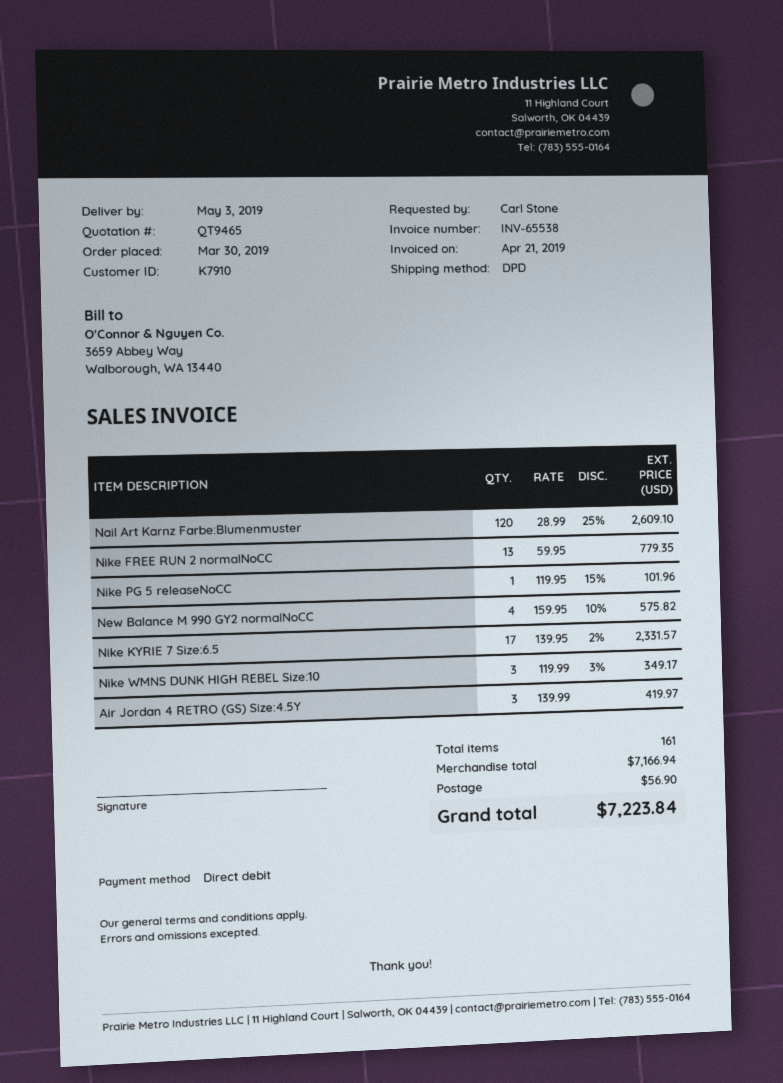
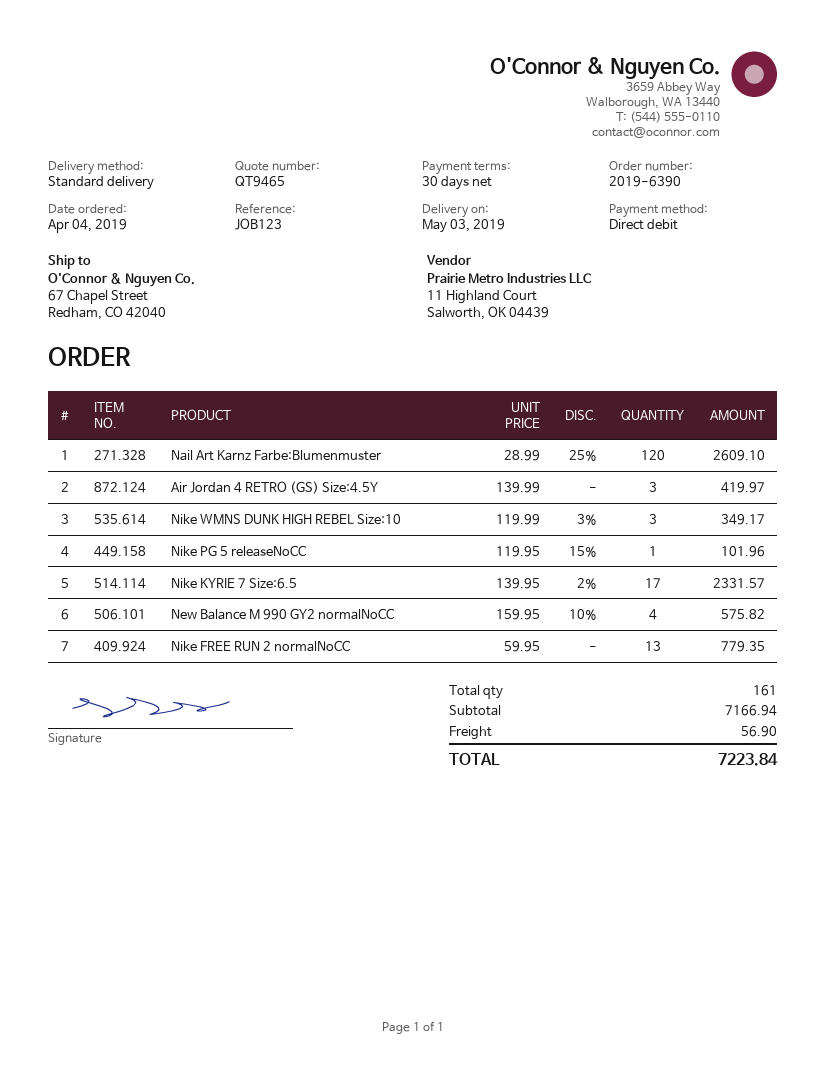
order date: 2019-03-30 -> 2019-04-04
shipping method: DPD -> standard

